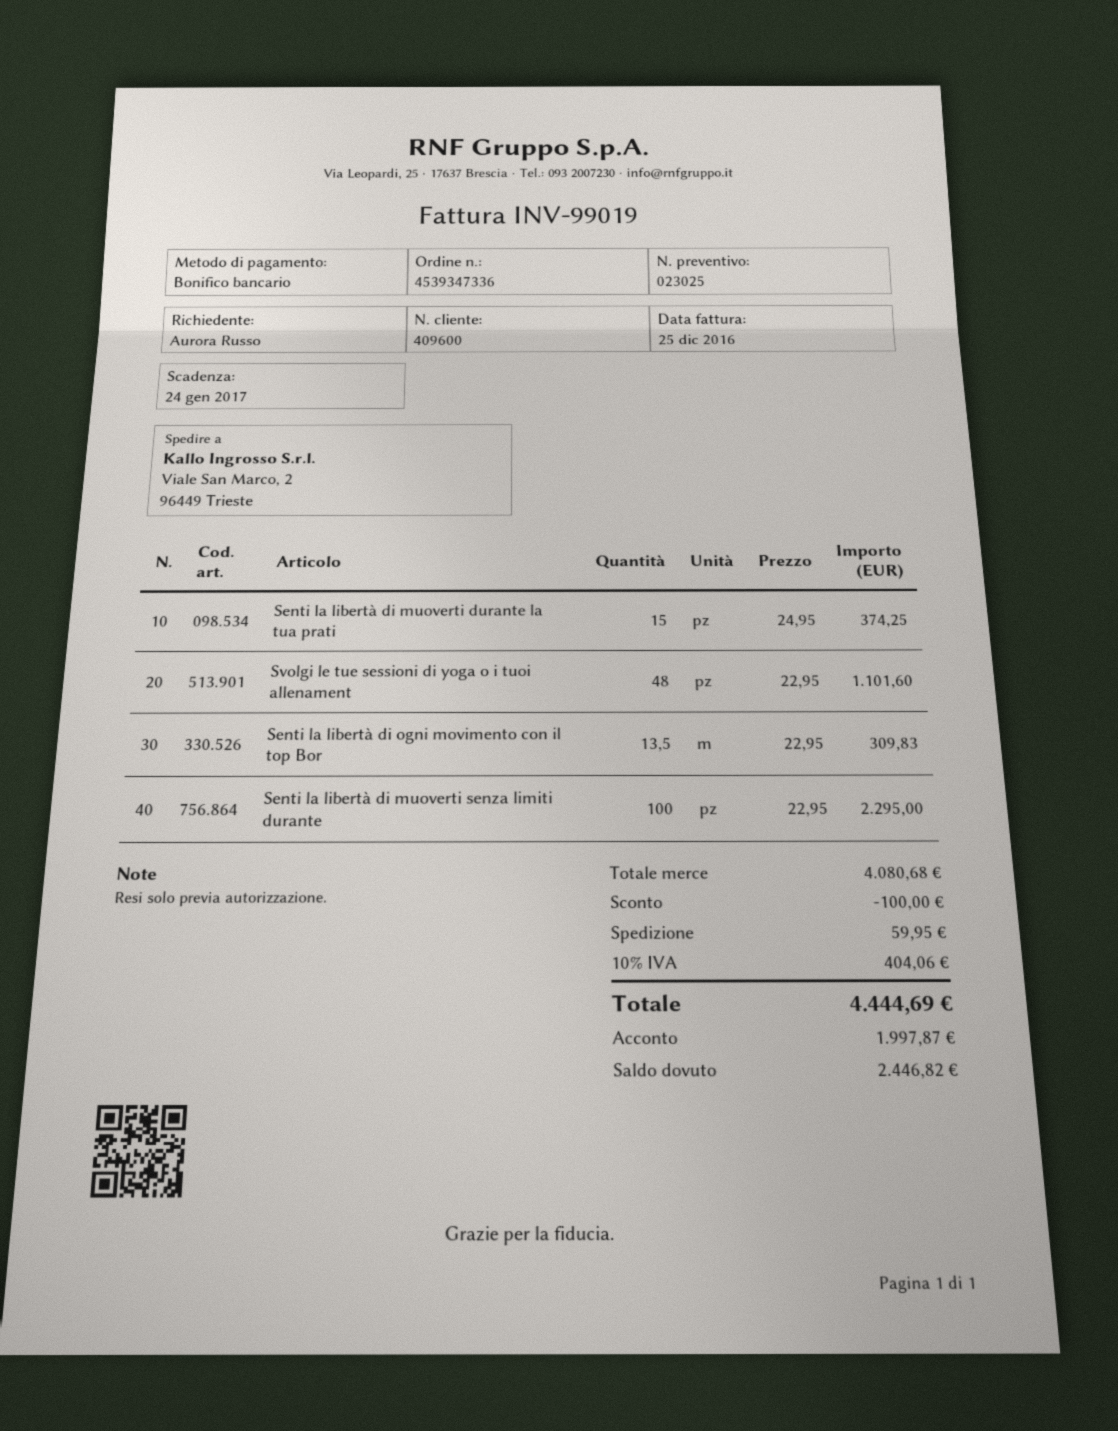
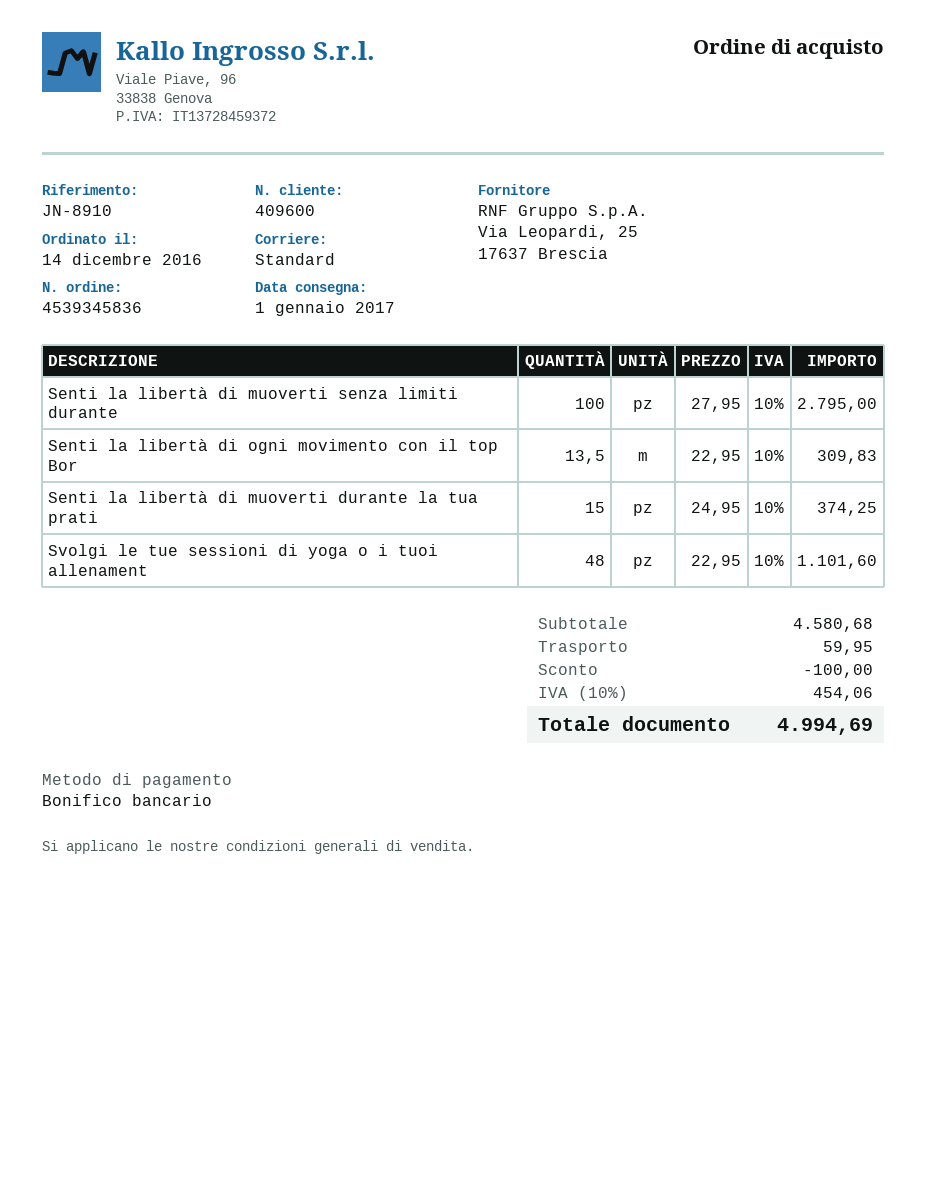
order number: 4539347336 -> 4539345836
Senti la libertà di muoverti senza limiti durante: 100 x 22.95 = 2295.00 -> 100 x 27.95 = 2795.00
subtotal: 4080.68 -> 4580.68
tax: 10% = 404.06 -> 10% = 454.06
total: 4444.69 -> 4994.69

